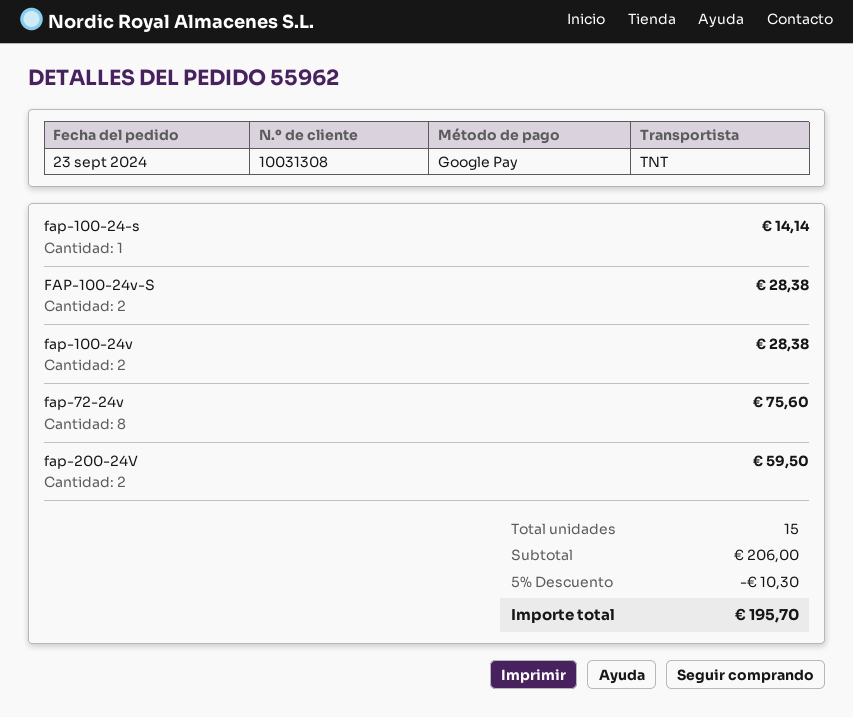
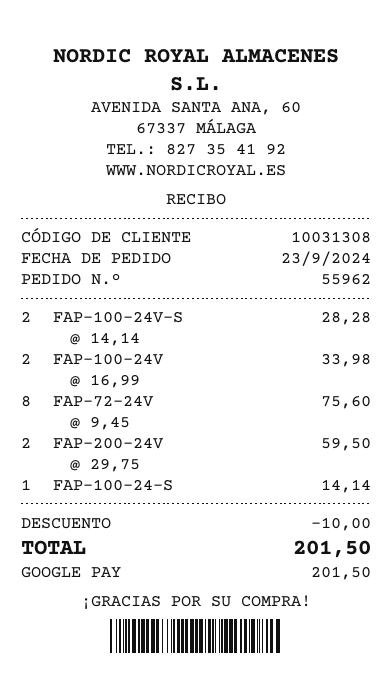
FAP-100-24v-S: 2 for 28.38 -> 2 for 28.28
fap-100-24v: 2 for 28.38 -> 2 for 33.98
discount: 10.30 -> 10.00
total: 195.70 -> 201.50

